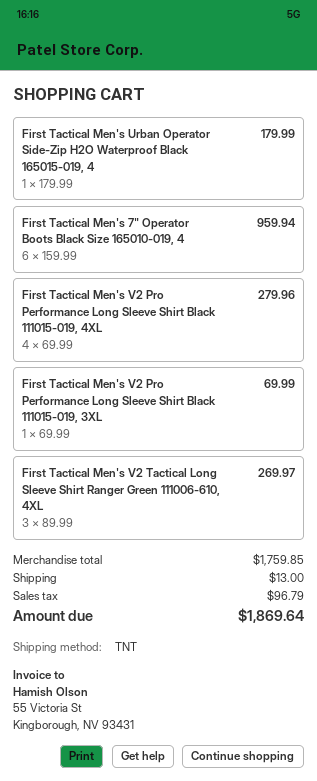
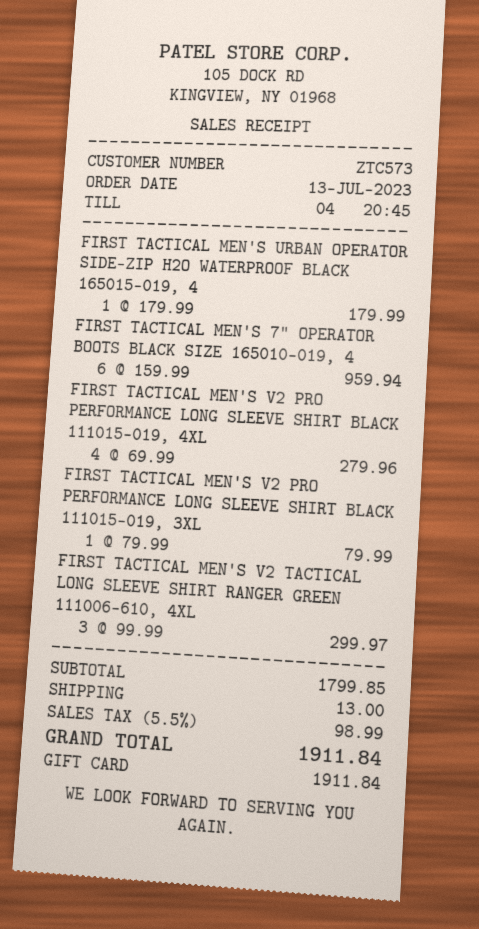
First Tactical Men's V2 Pro Performance Long Sleeve Shirt Black 111015-019, 3XL: 1 x 69.99 = 69.99 -> 1 x 79.99 = 79.99
First Tactical Men's V2 Tactical Long Sleeve Shirt Ranger Green 111006-610, 4XL: 3 x 89.99 = 269.97 -> 3 x 99.99 = 299.97
subtotal: 1759.85 -> 1799.85
tax: 96.79 -> 98.99
total: 1869.64 -> 1911.84

